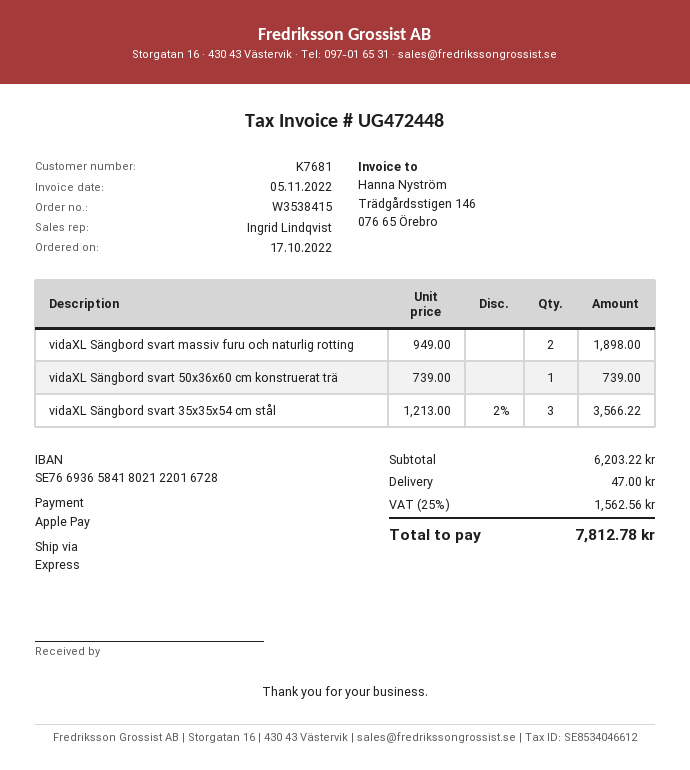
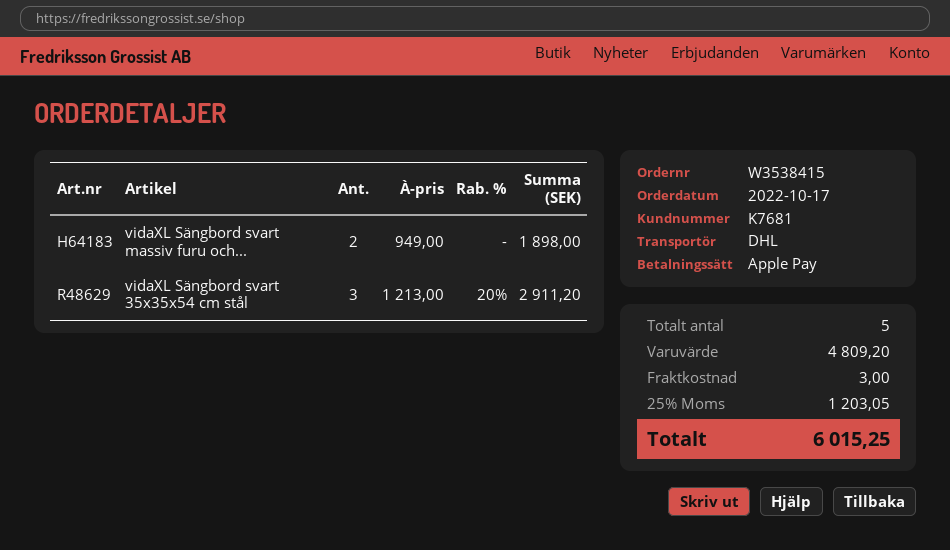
shipping method: express -> DHL
vidaXL Sängbord svart 50x36x60 cm konstruerat trä: 1 x 739.00 = 739.00 -> none
vidaXL Sängbord svart 35x35x54 cm stål: 3 x 1213.00 - 2% = 3566.22 -> 3 x 1213.00 - 20% = 2911.20
subtotal: 6203.22 -> 4809.20
shipping: 47.00 -> 3.00
tax: 25% = 1562.56 -> 25% = 1203.05
total: 7812.78 -> 6015.25

